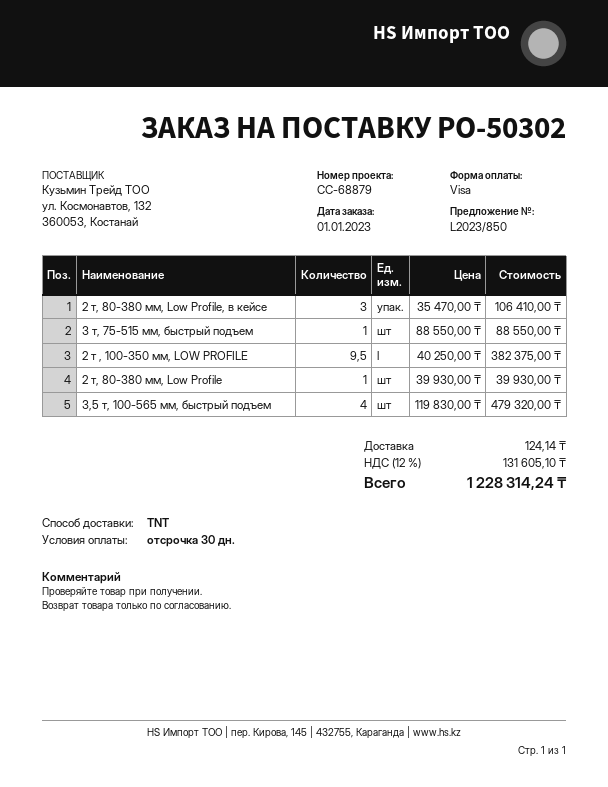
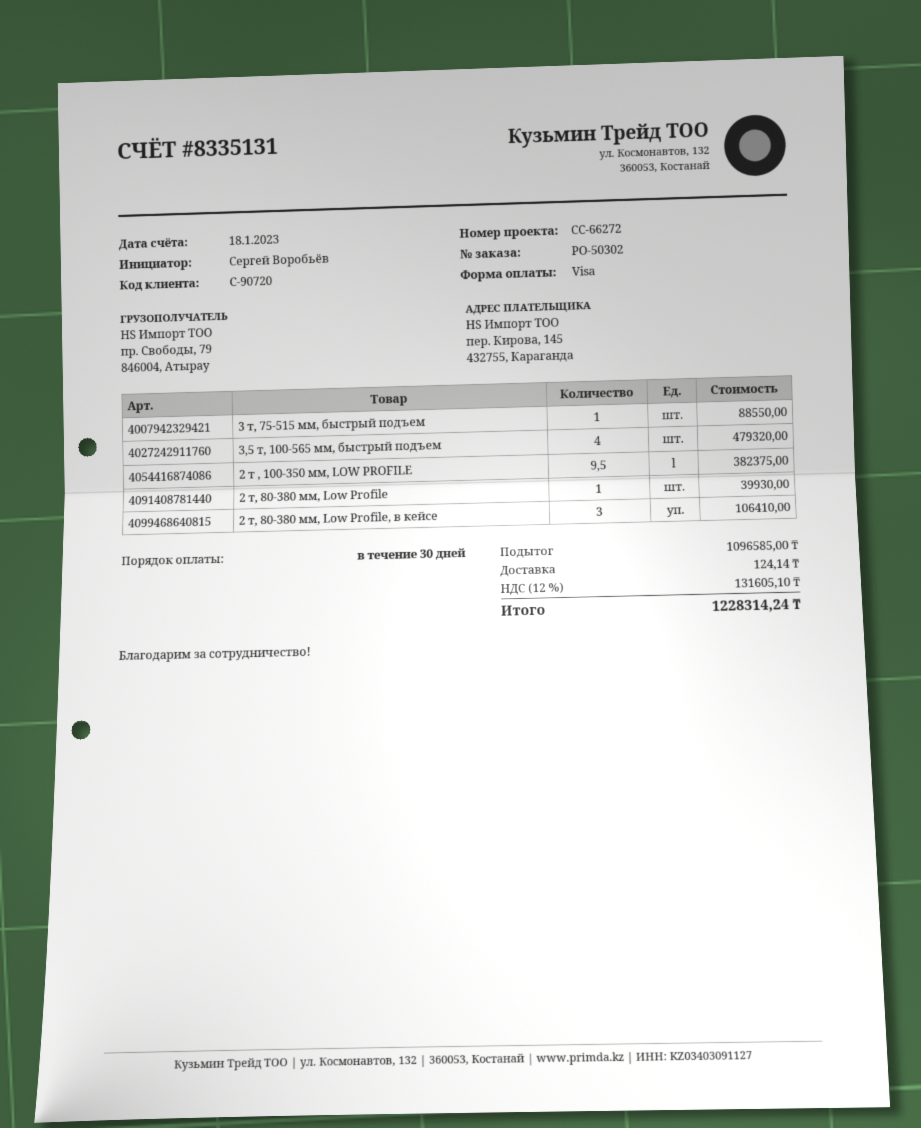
reference: CC-68879 -> CC-66272

